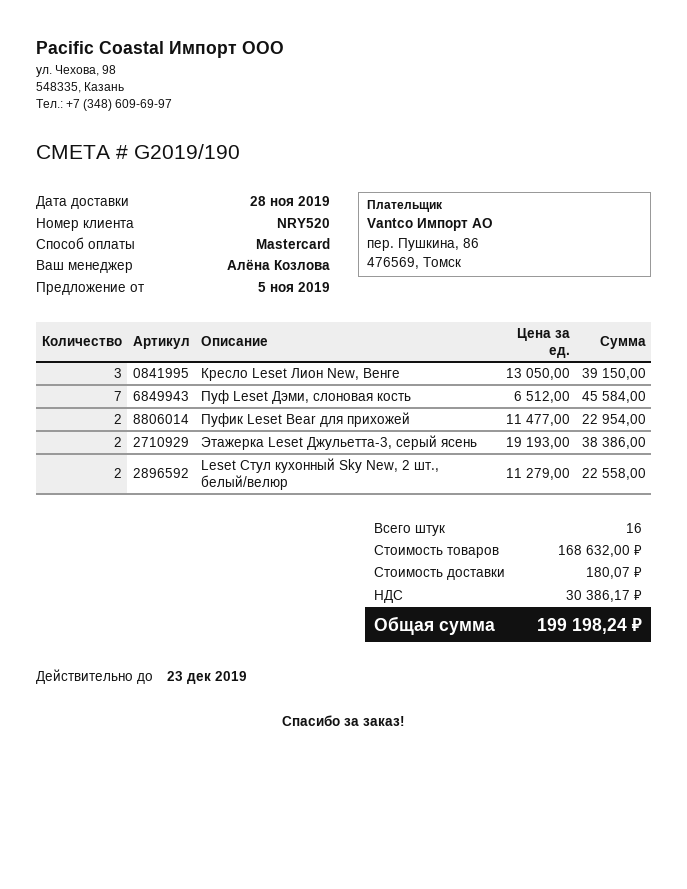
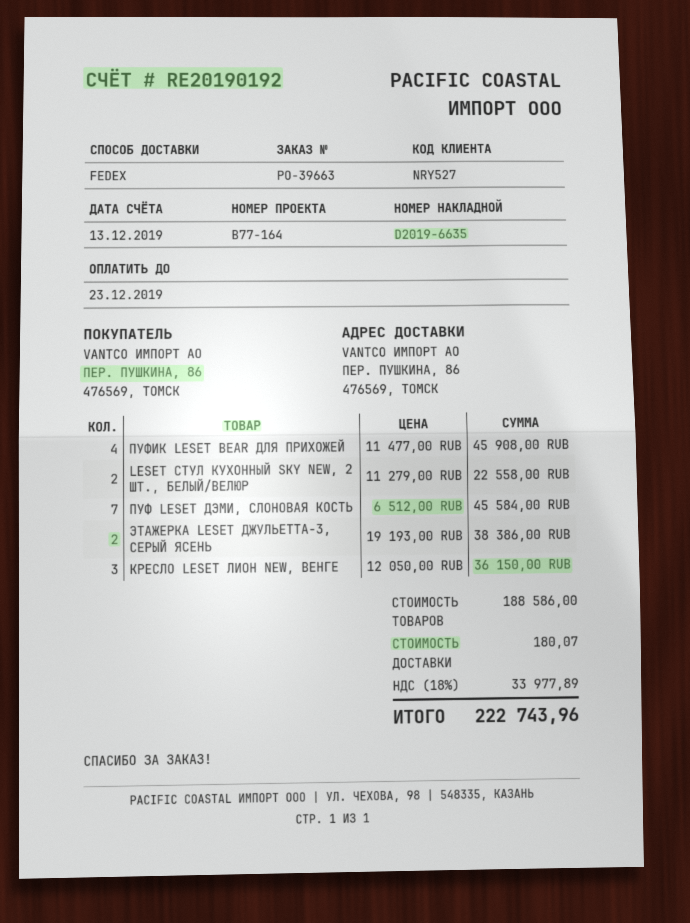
customer number: NRY520 -> NRY527
Кресло Leset Лион New, Венге: 3 x 13050.00 = 39150.00 -> 3 x 12050.00 = 36150.00
Пуфик Leset Bear для прихожей: 2 x 11477.00 = 22954.00 -> 4 x 11477.00 = 45908.00
subtotal: 168632.00 -> 188586.00
tax: 30386.17 -> 33977.89
total: 199198.24 -> 222743.96

